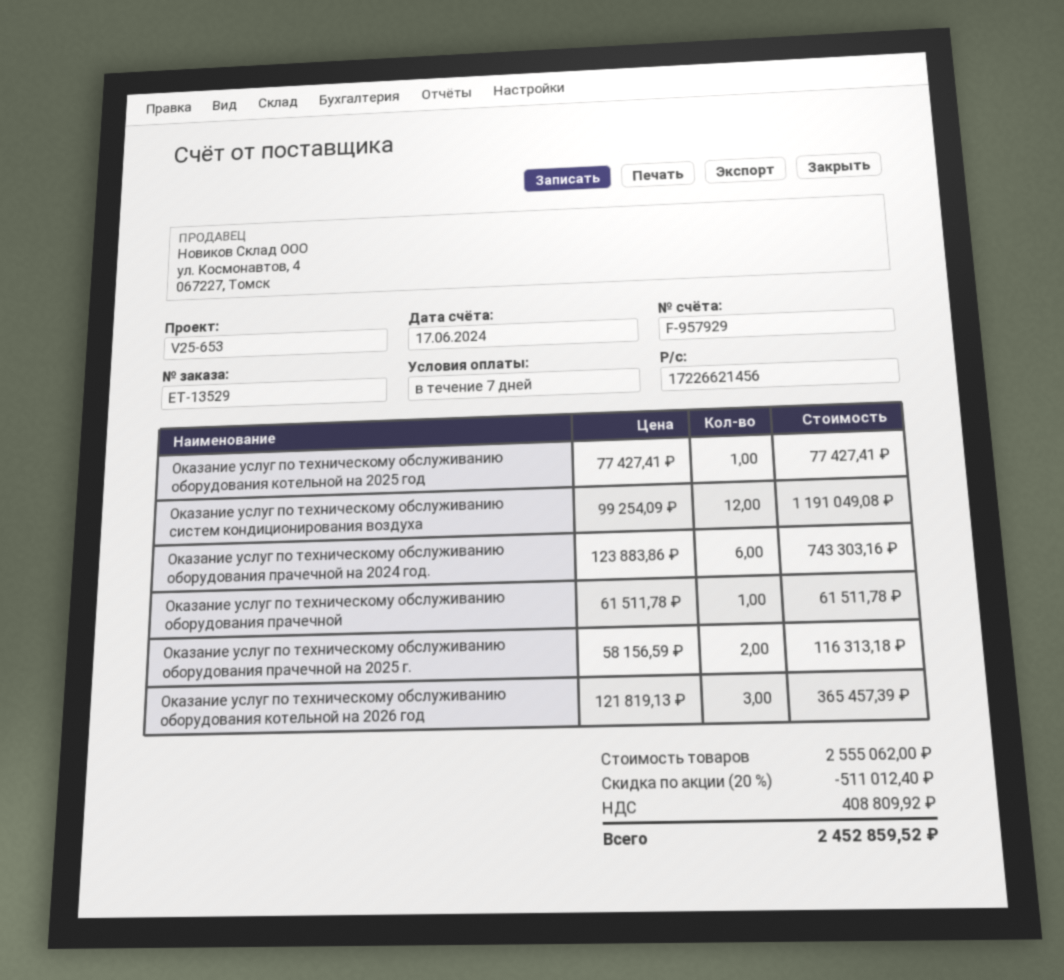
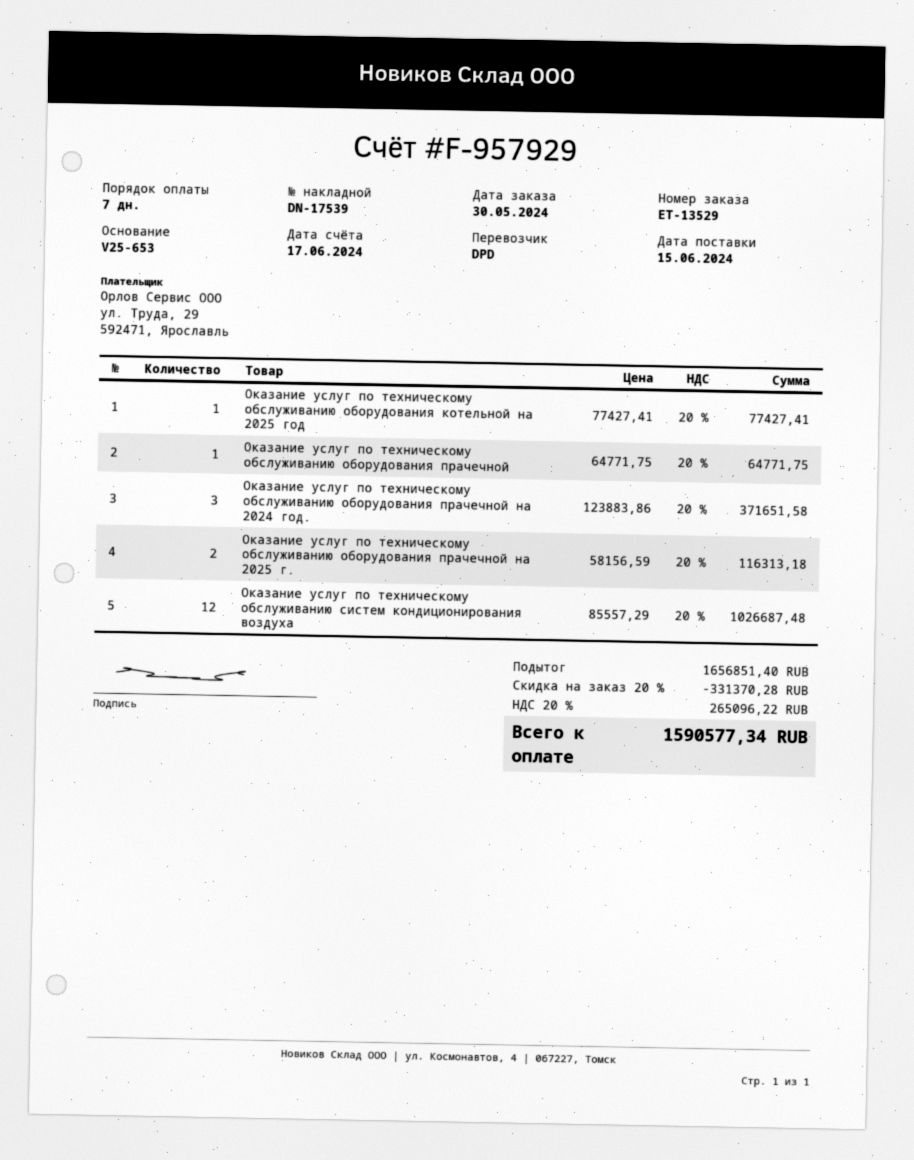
Оказание услуг по техническому обслуживанию систем кондиционирования воздуха: 12 x 99254.09 = 1191049.08 -> 12 x 85557.29 = 1026687.48
Оказание услуг по техническому обслуживанию оборудования прачечной на 2024 год.: 6 x 123883.86 = 743303.16 -> 3 x 123883.86 = 371651.58
Оказание услуг по техническому обслуживанию оборудования прачечной: 1 x 61511.78 = 61511.78 -> 1 x 64771.75 = 64771.75
Оказание услуг по техническому обслуживанию оборудования котельной на 2026 год: 3 x 121819.13 = 365457.39 -> none
subtotal: 2555062.00 -> 1656851.40
discount: 20% = 511012.40 -> 20% = 331370.28
tax: 408809.92 -> 265096.22
total: 2452859.52 -> 1590577.34

